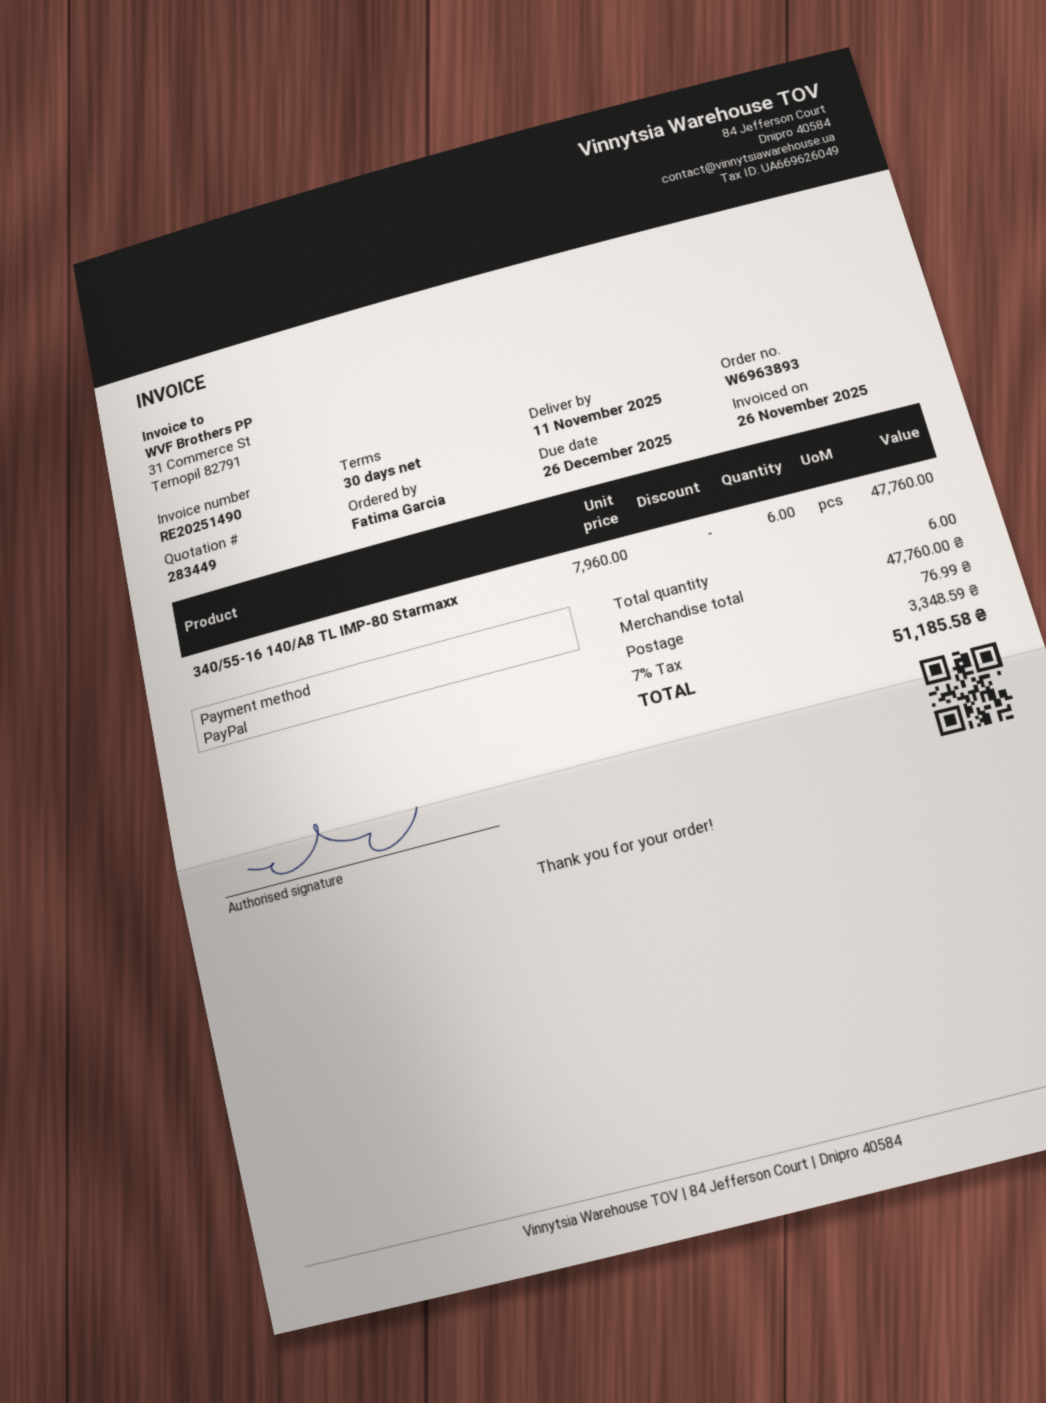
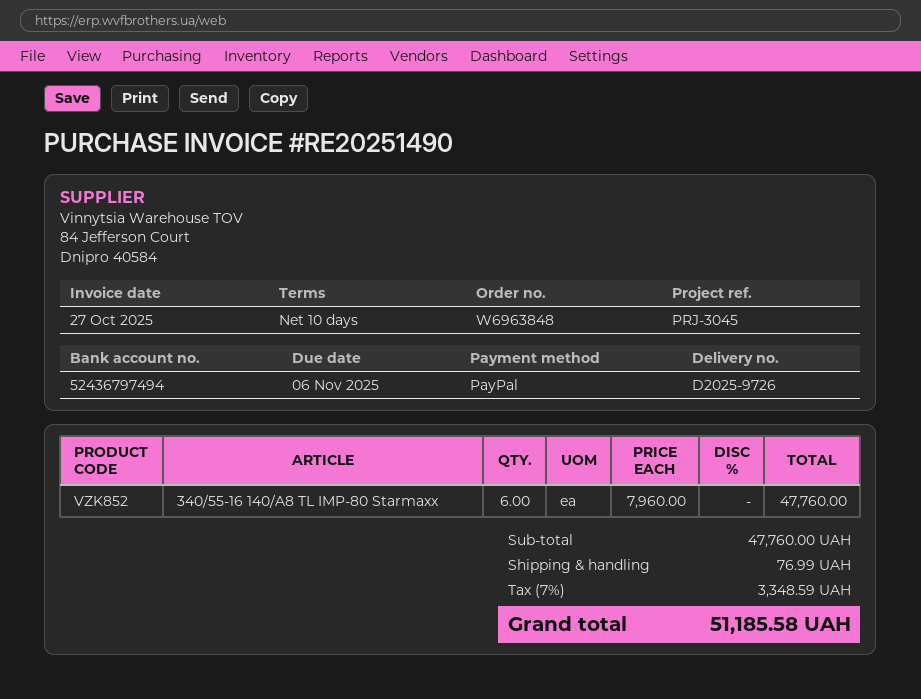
order number: W6963893 -> W6963848
invoice date: 2025-11-26 -> 2025-10-27
payment terms: 30 days -> 10 days
due date: 2025-12-26 -> 2025-11-06

